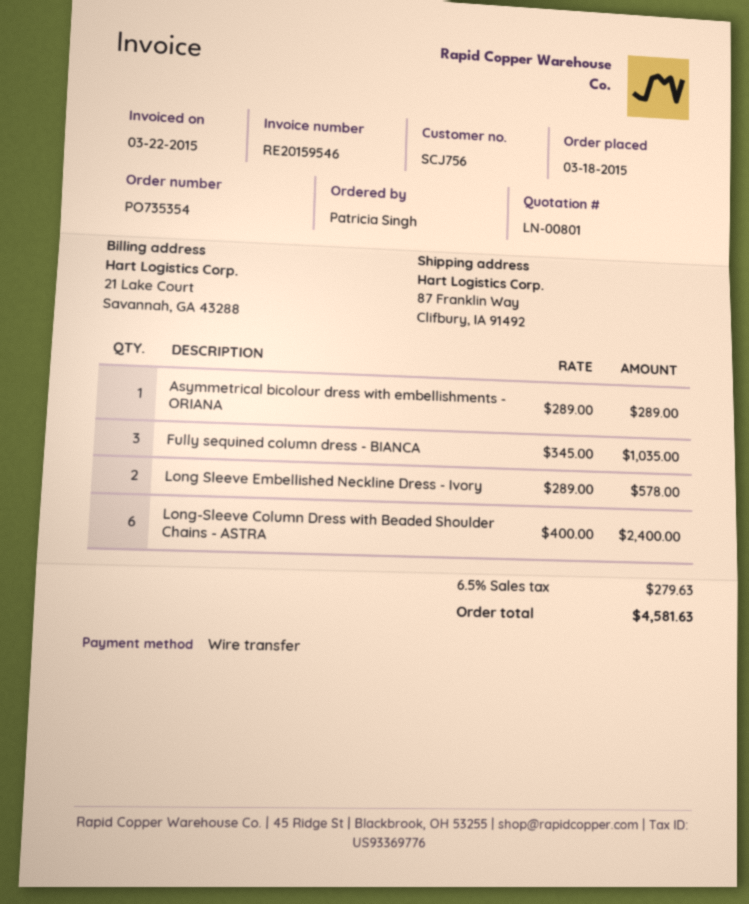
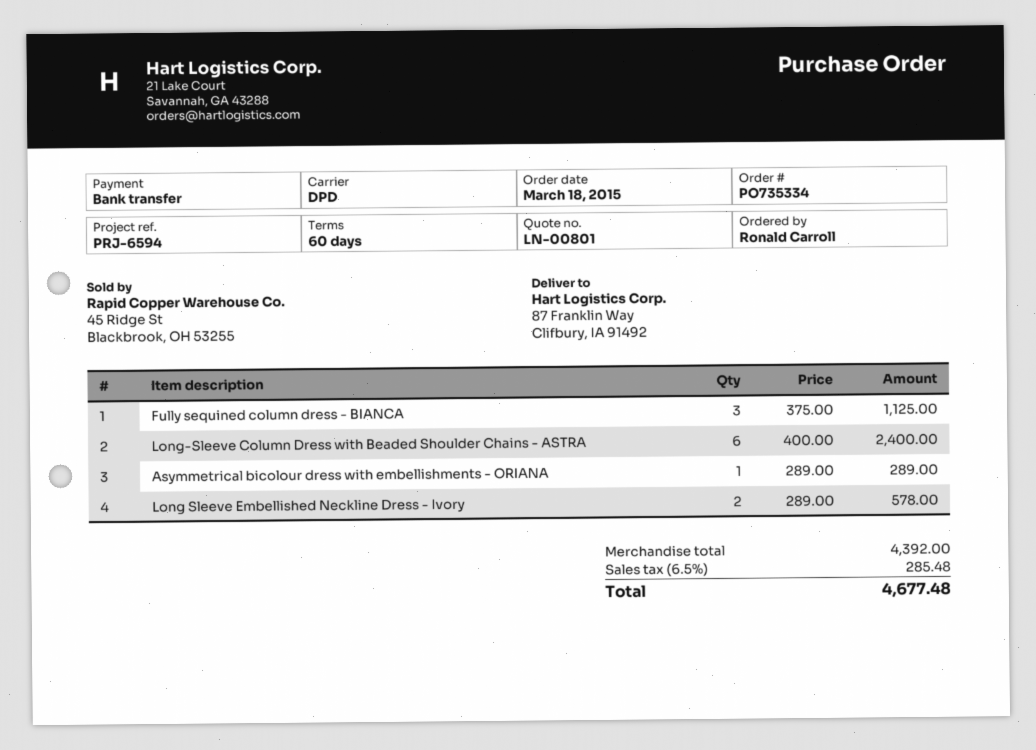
order number: PO735354 -> PO735334
ordered by: Patricia Singh -> Ronald Carroll
Fully sequined column dress - BIANCA: 3 x 345.00 = 1035.00 -> 3 x 375.00 = 1125.00
tax: 6.5% = 279.63 -> 6.5% = 285.48
total: 4581.63 -> 4677.48

